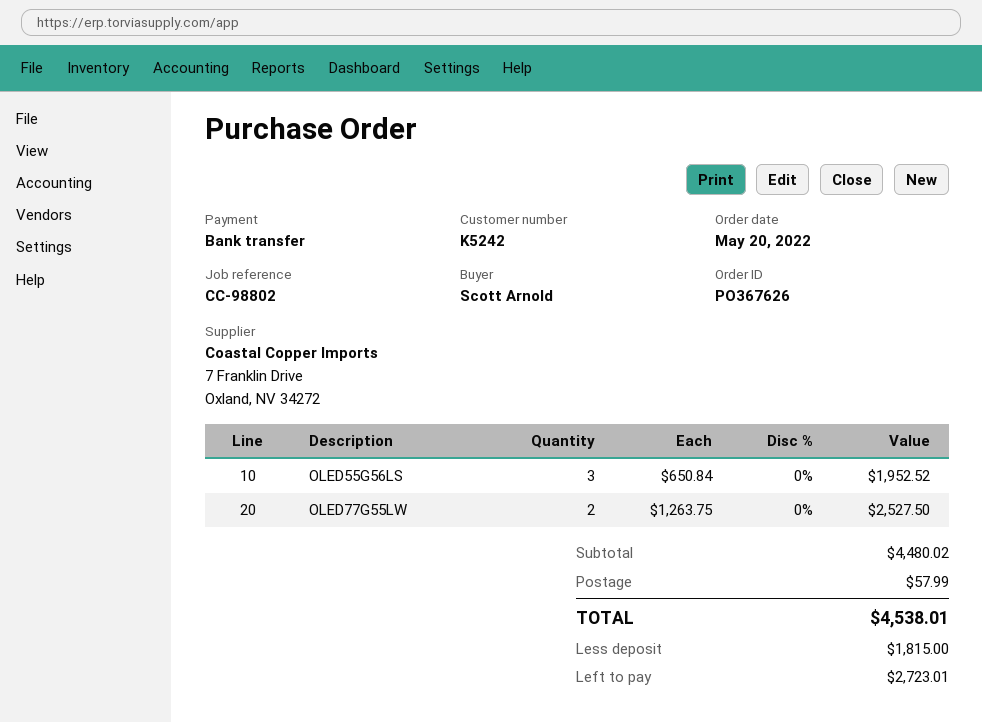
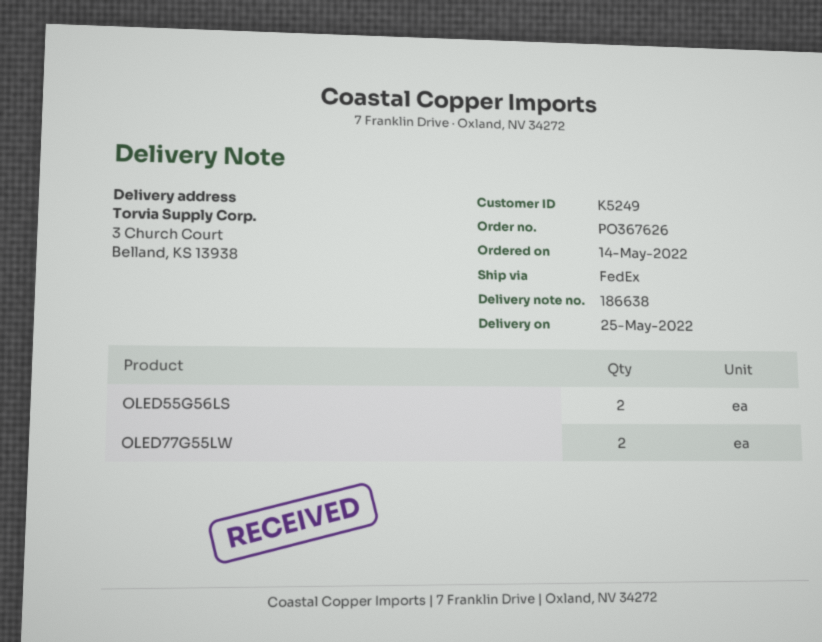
order date: 2022-05-20 -> 2022-05-14
customer number: K5242 -> K5249
OLED55G56LS: 3 -> 2

